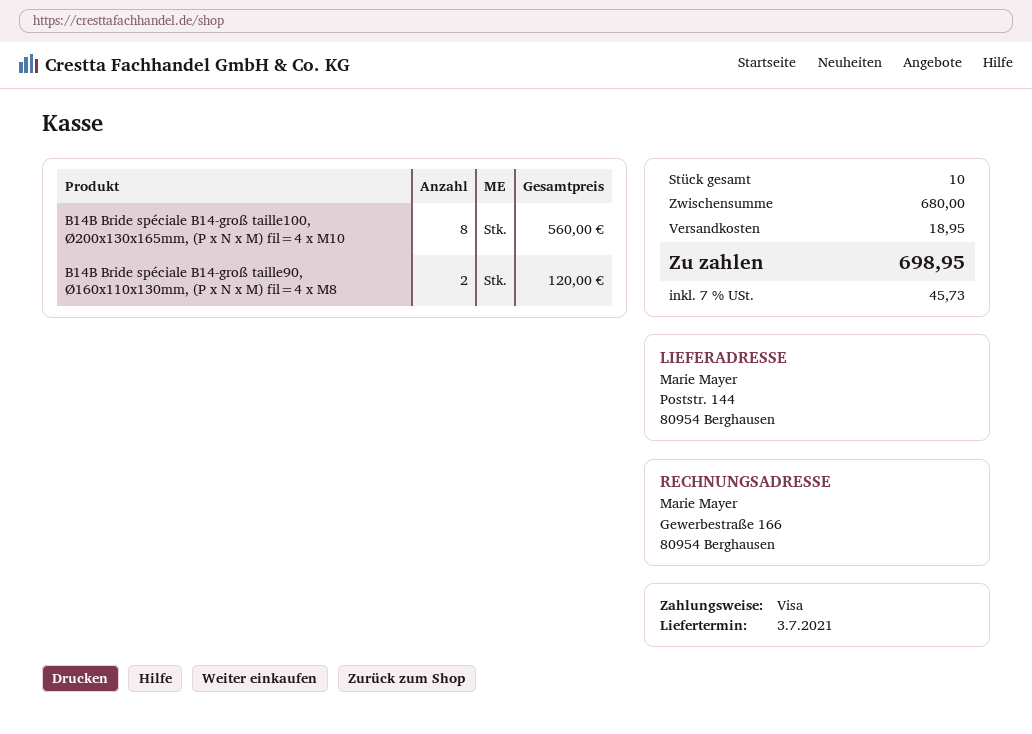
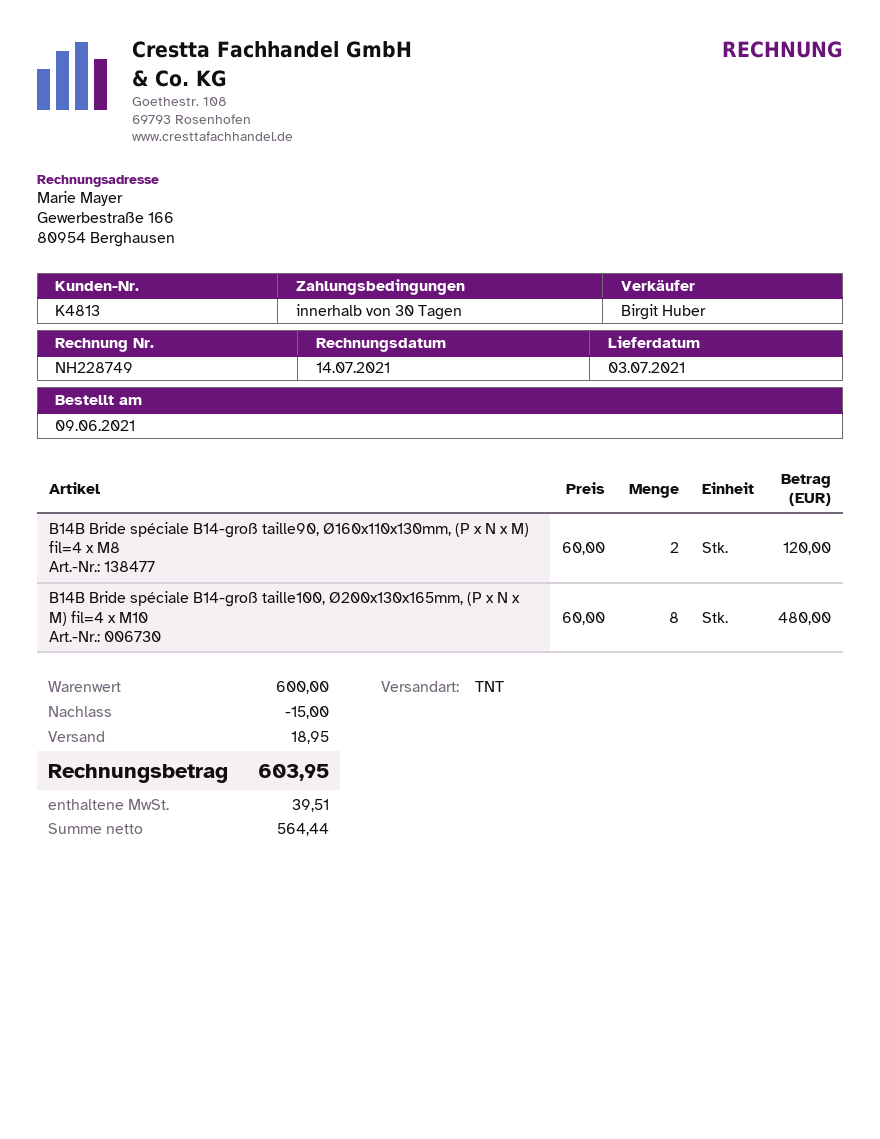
B14B Bride spéciale B14-groß taille100, Ø200x130x165mm, (P x N x M) fil=4 x M10: 8 for 560.00 -> 8 for 480.00
subtotal: 680.00 -> 600.00
discount: none -> 15.00
tax: 45.73 -> 39.51
total: 698.95 -> 603.95

